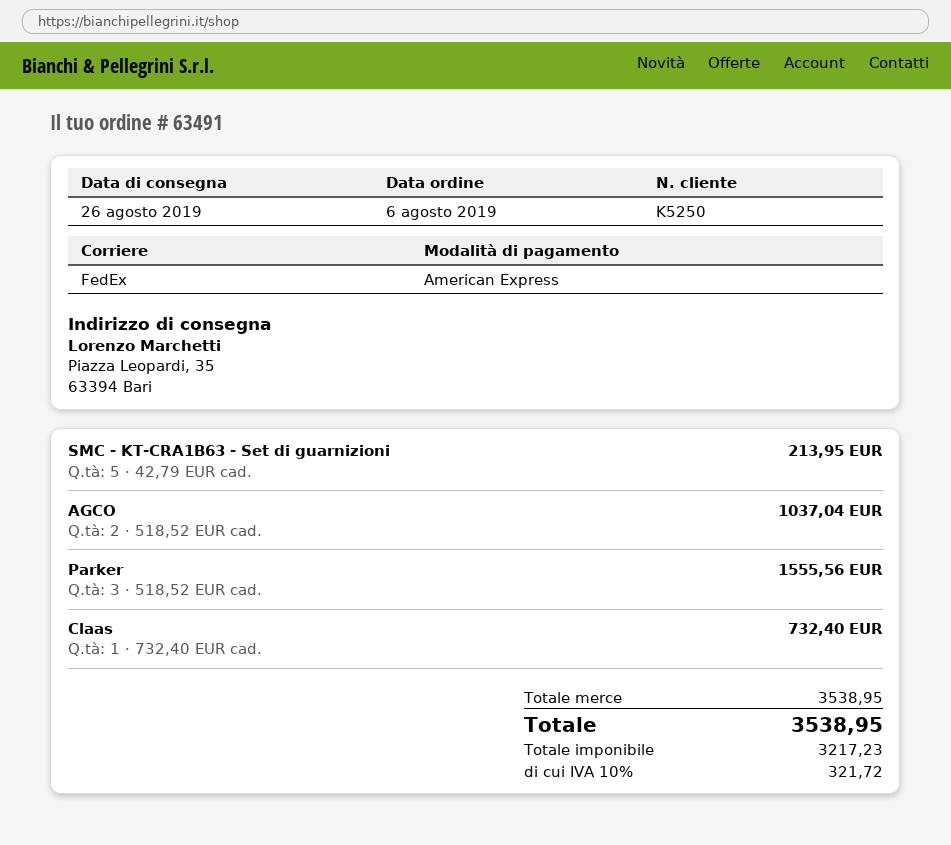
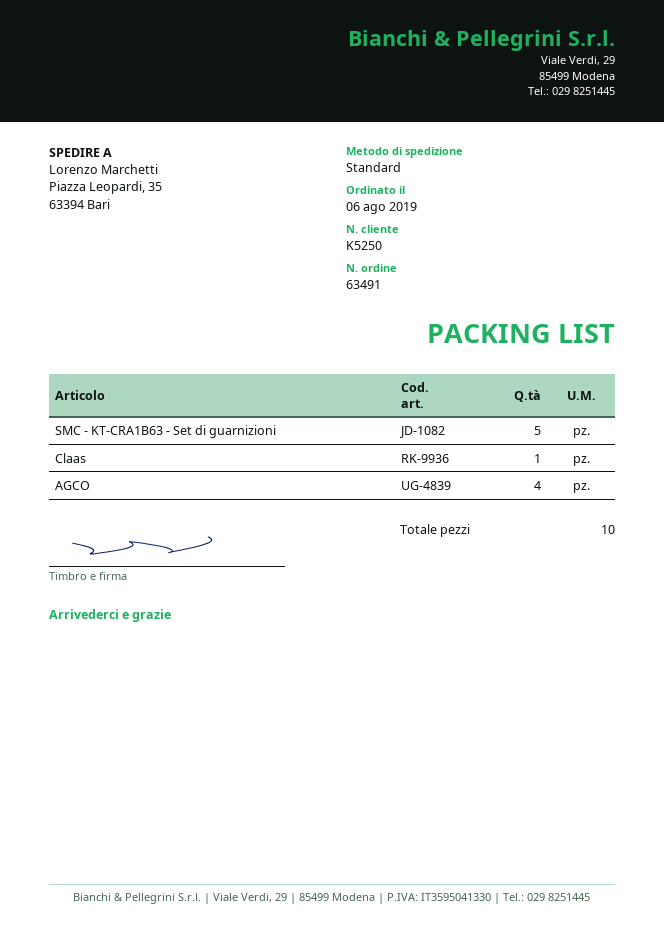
shipping method: FedEx -> standard
AGCO: 2 -> 4
Parker: 3 -> none

